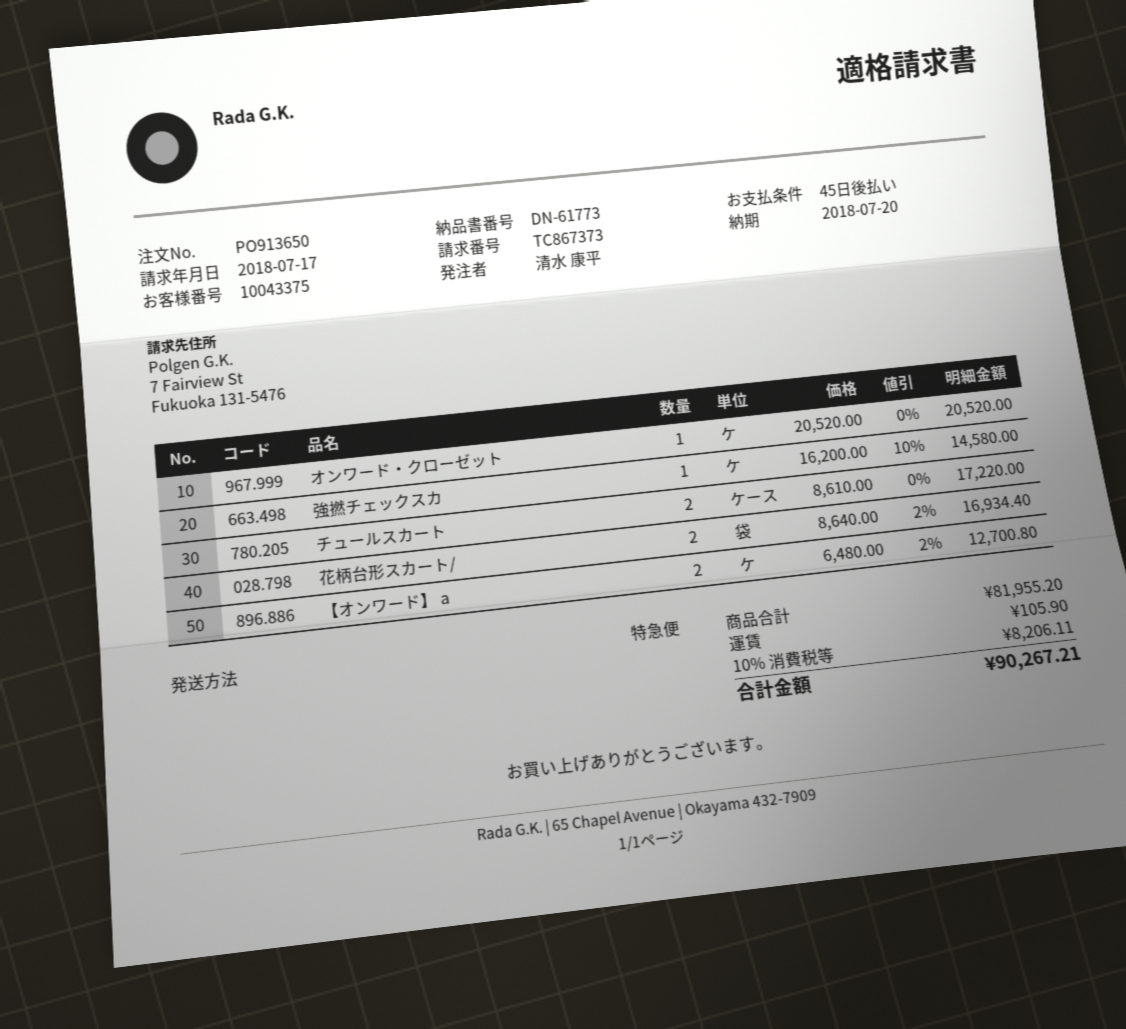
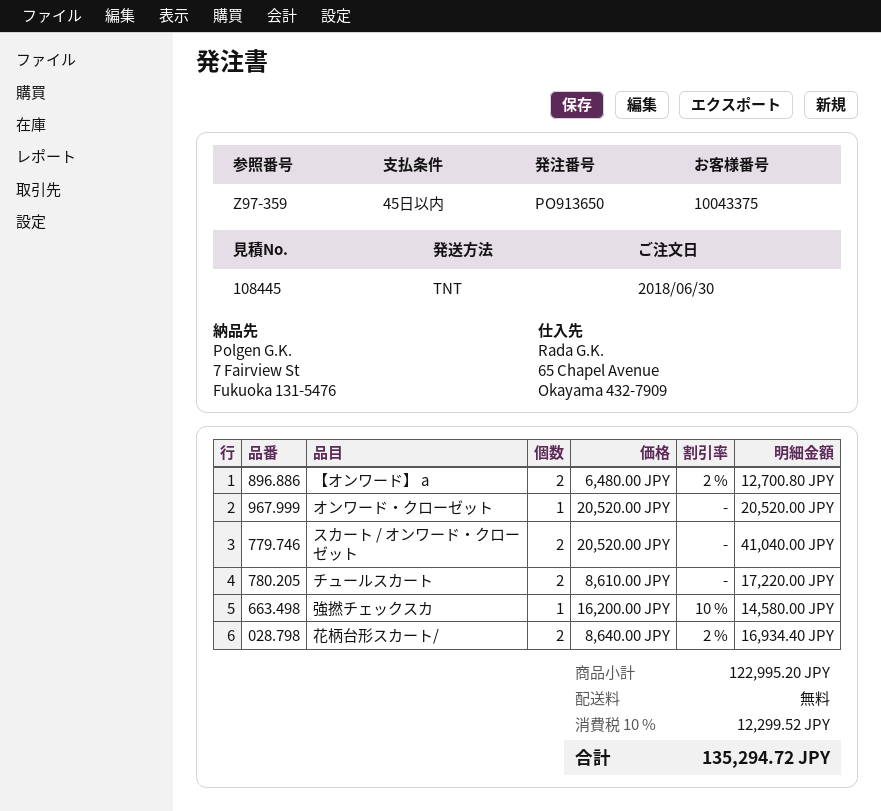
shipping method: express -> TNT
スカート / オンワード・クローゼット: none -> 2 x 20520.00 = 41040.00
subtotal: 81955.20 -> 122995.20
shipping: 105.90 -> 0.00
tax: 10% = 8206.11 -> 10% = 12299.52
total: 90267.21 -> 135294.72

